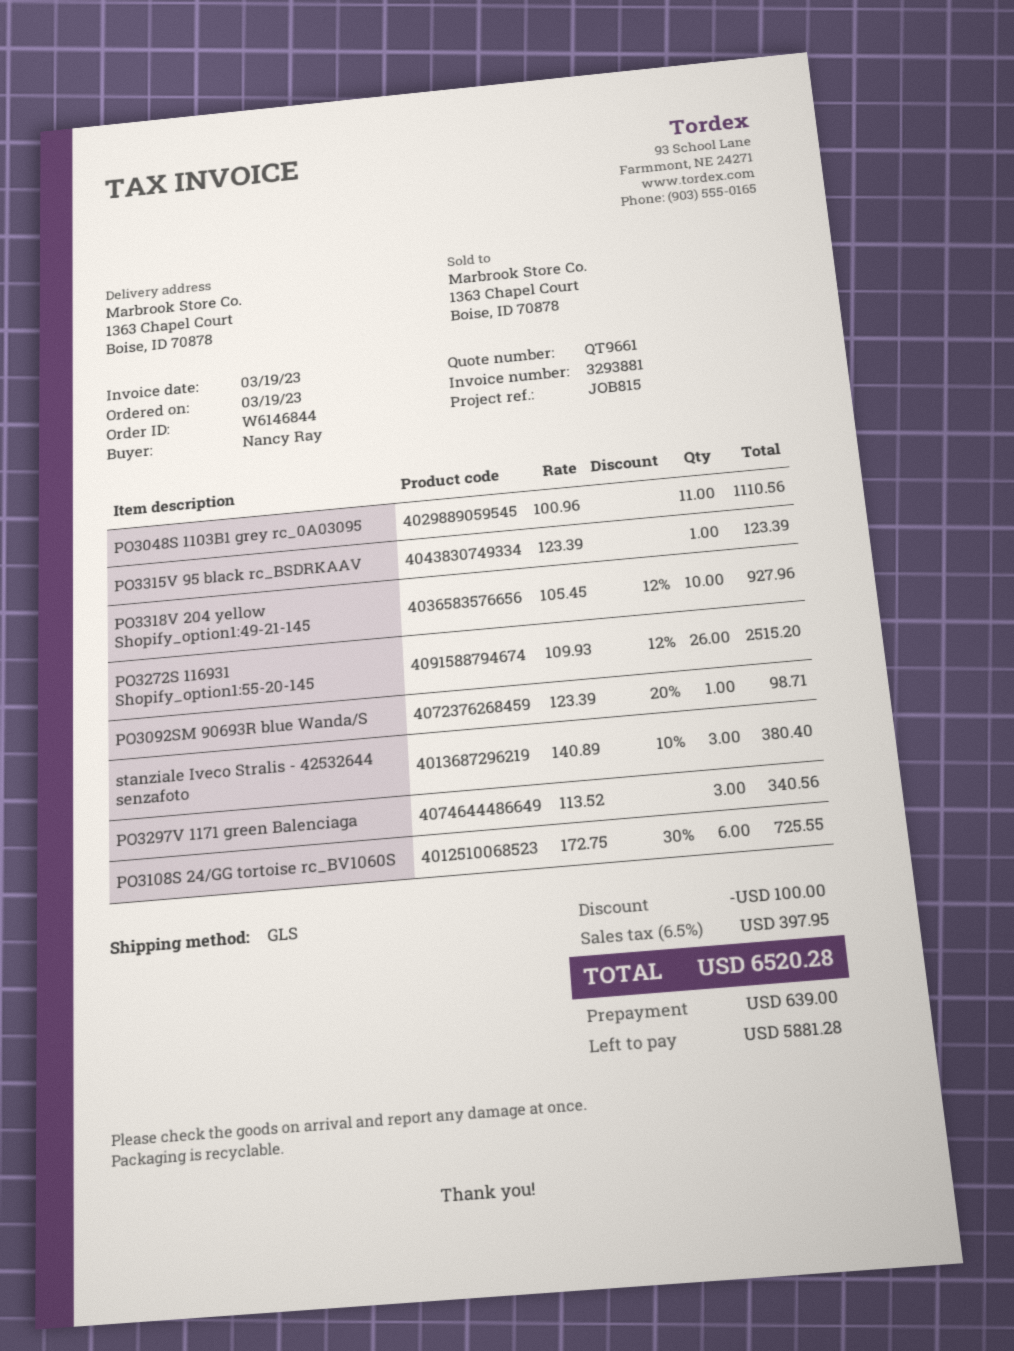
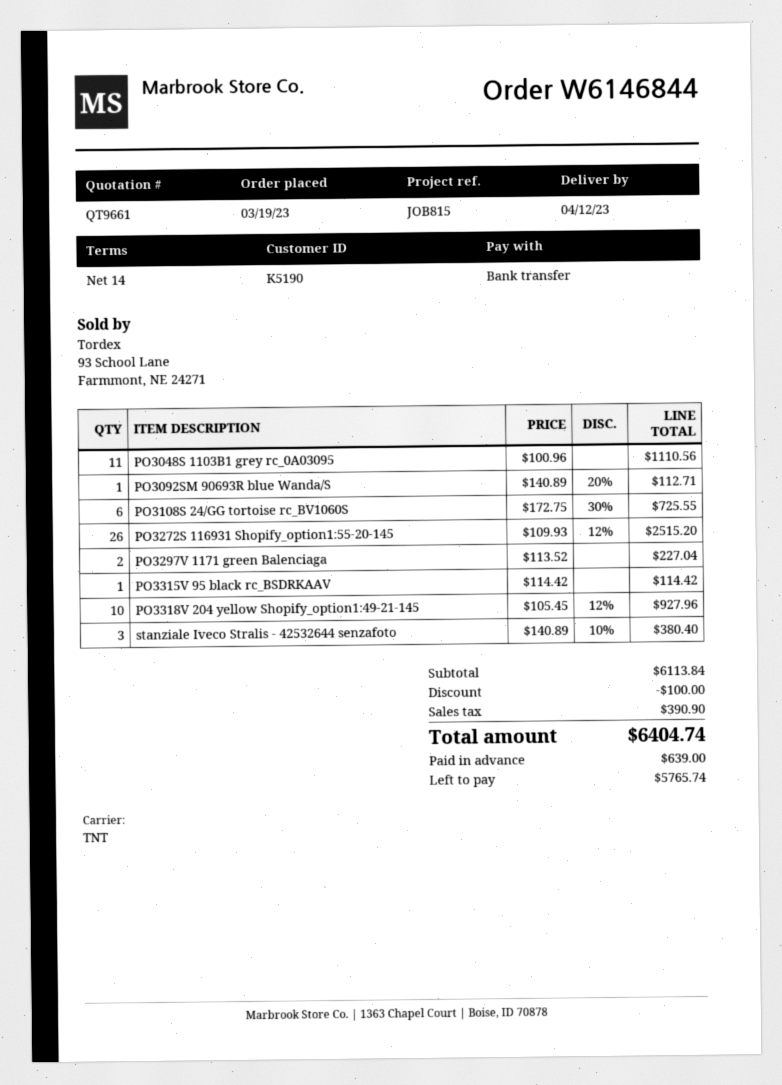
shipping method: GLS -> TNT
PO3315V 95 black rc_BSDRKAAV: 1 x 123.39 = 123.39 -> 1 x 114.42 = 114.42
PO3092SM 90693R blue Wanda/S: 1 x 123.39 - 20% = 98.71 -> 1 x 140.89 - 20% = 112.71
PO3297V 1171 green Balenciaga: 3 x 113.52 = 340.56 -> 2 x 113.52 = 227.04
tax: 397.95 -> 390.90
total: 6520.28 -> 6404.74
balance: 5881.28 -> 5765.74

